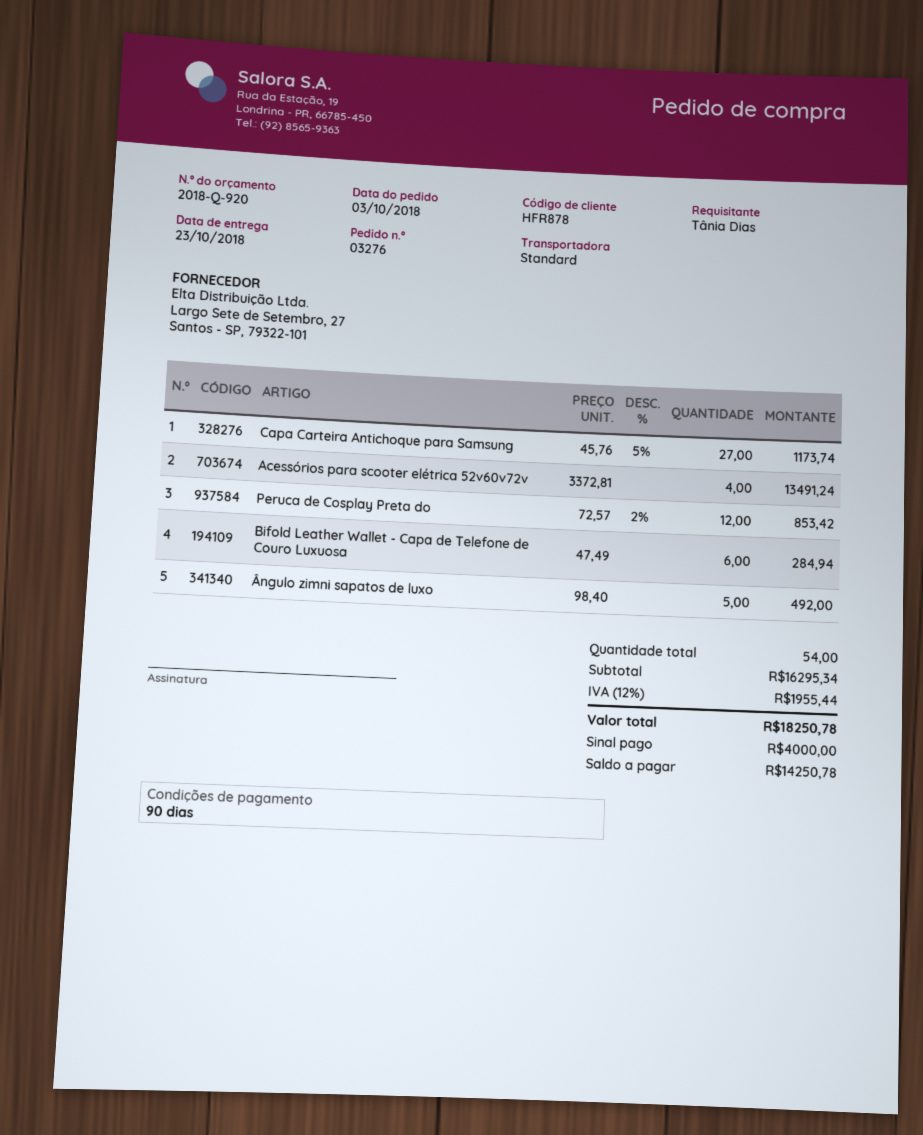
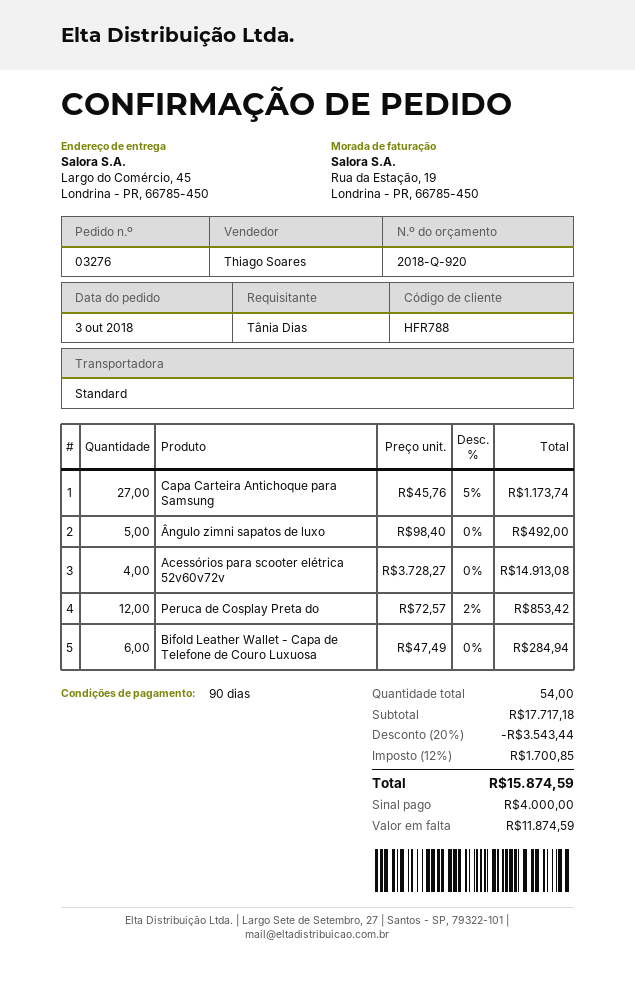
customer number: HFR878 -> HFR788
Acessórios para scooter elétrica 52v60v72v: 4 x 3372.81 = 13491.24 -> 4 x 3728.27 = 14913.08
subtotal: 16295.34 -> 17717.18
discount: none -> 20% = 3543.44
tax: 12% = 1955.44 -> 12% = 1700.85
total: 18250.78 -> 15874.59
balance: 14250.78 -> 11874.59

